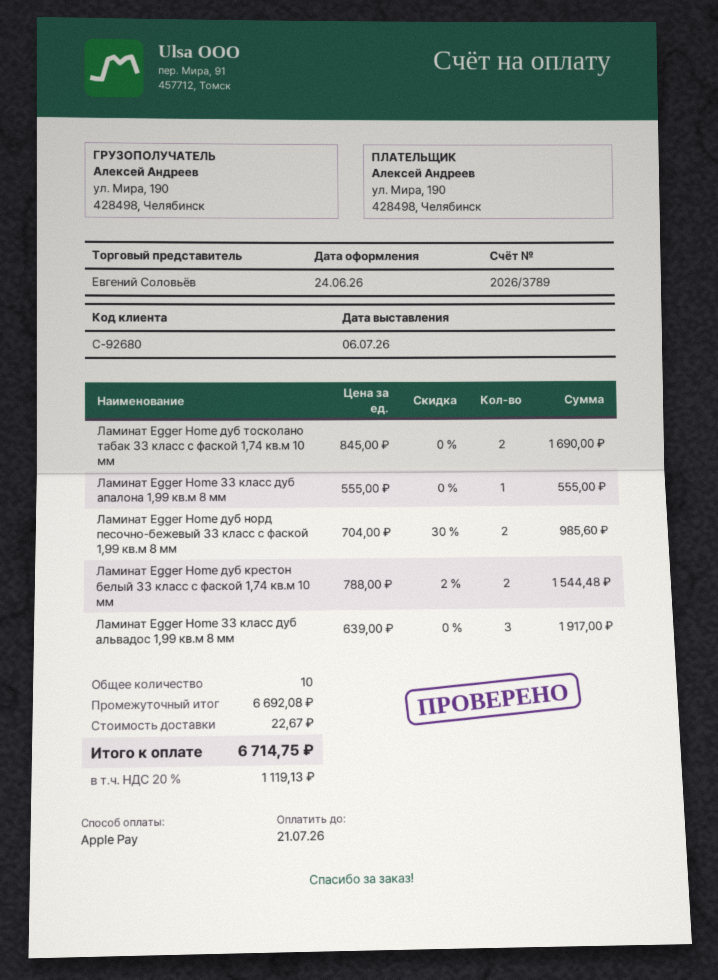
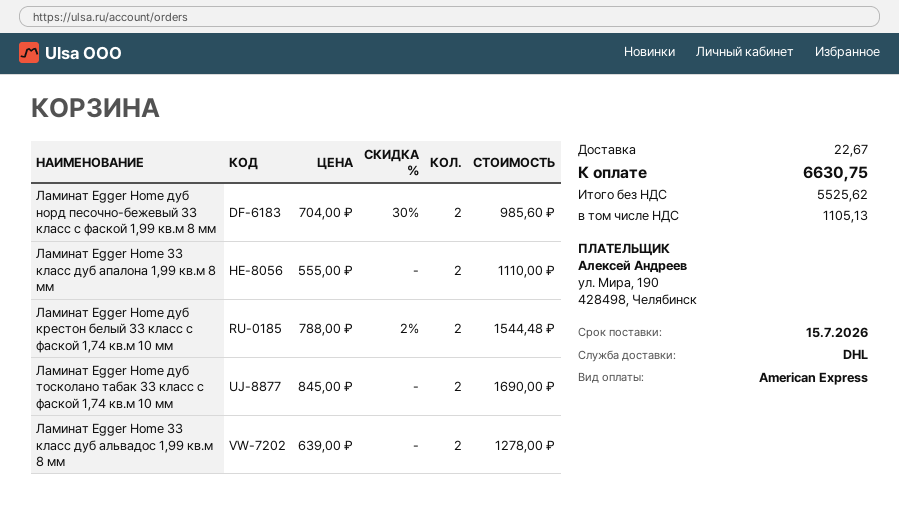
payment method: Apple Pay -> American Express
Ламинат Egger Home 33 класс дуб апалона 1,99 кв.м 8 мм: 1 x 555.00 = 555.00 -> 2 x 555.00 = 1110.00
Ламинат Egger Home 33 класс дуб альвадос 1,99 кв.м 8 мм: 3 x 639.00 = 1917.00 -> 2 x 639.00 = 1278.00
tax: 1119.13 -> 1105.13
total: 6714.75 -> 6630.75

